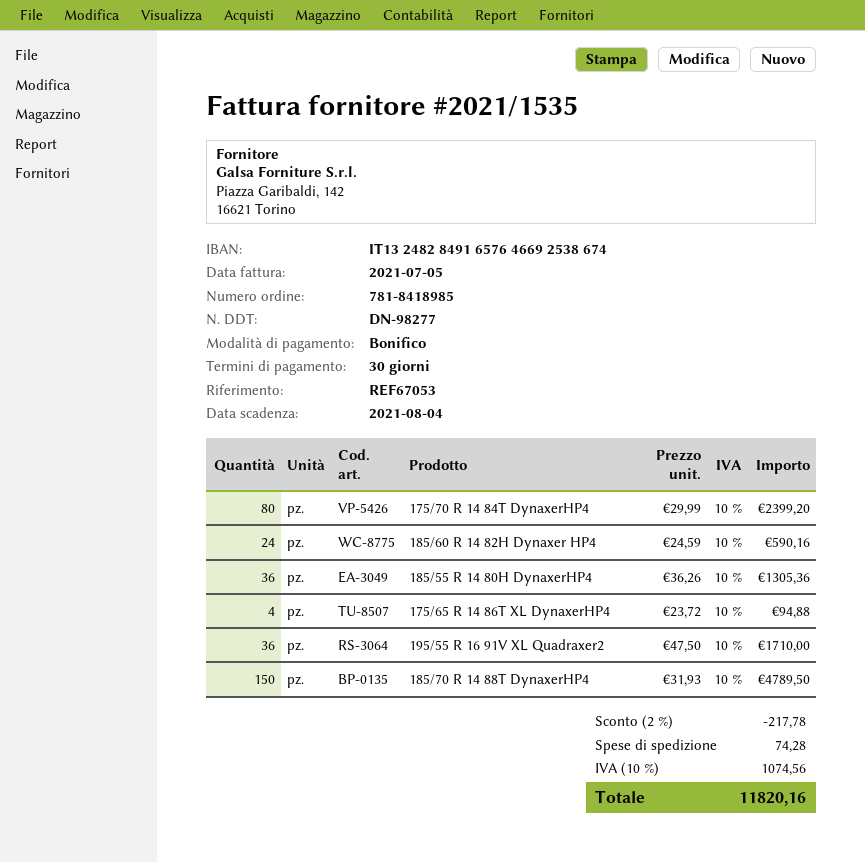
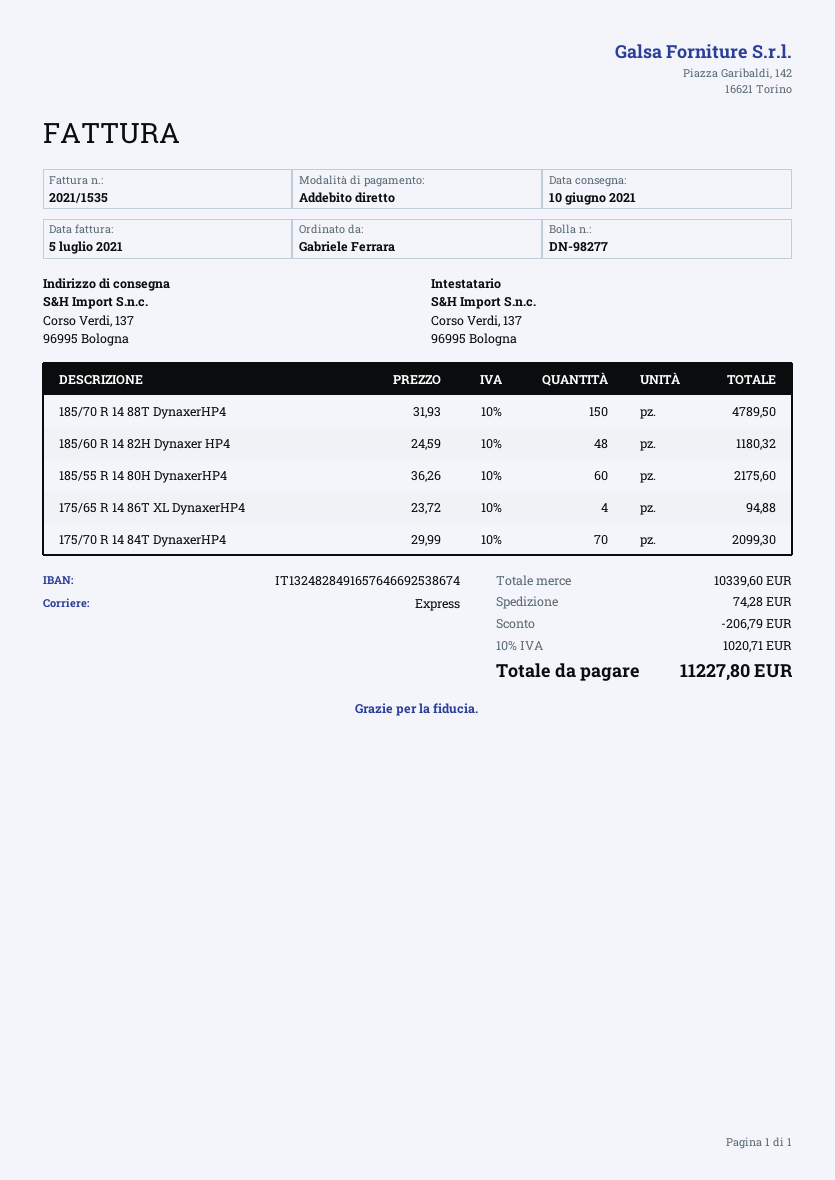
payment method: bank transfer -> direct debit
175/70 R 14 84T DynaxerHP4: 80 x 29.99 = 2399.20 -> 70 x 29.99 = 2099.30
185/60 R 14 82H Dynaxer HP4: 24 x 24.59 = 590.16 -> 48 x 24.59 = 1180.32
185/55 R 14 80H DynaxerHP4: 36 x 36.26 = 1305.36 -> 60 x 36.26 = 2175.60
195/55 R 16 91V XL Quadraxer2: 36 x 47.50 = 1710.00 -> none
discount: 217.78 -> 206.79
tax: 10% = 1074.56 -> 10% = 1020.71
total: 11820.16 -> 11227.80

